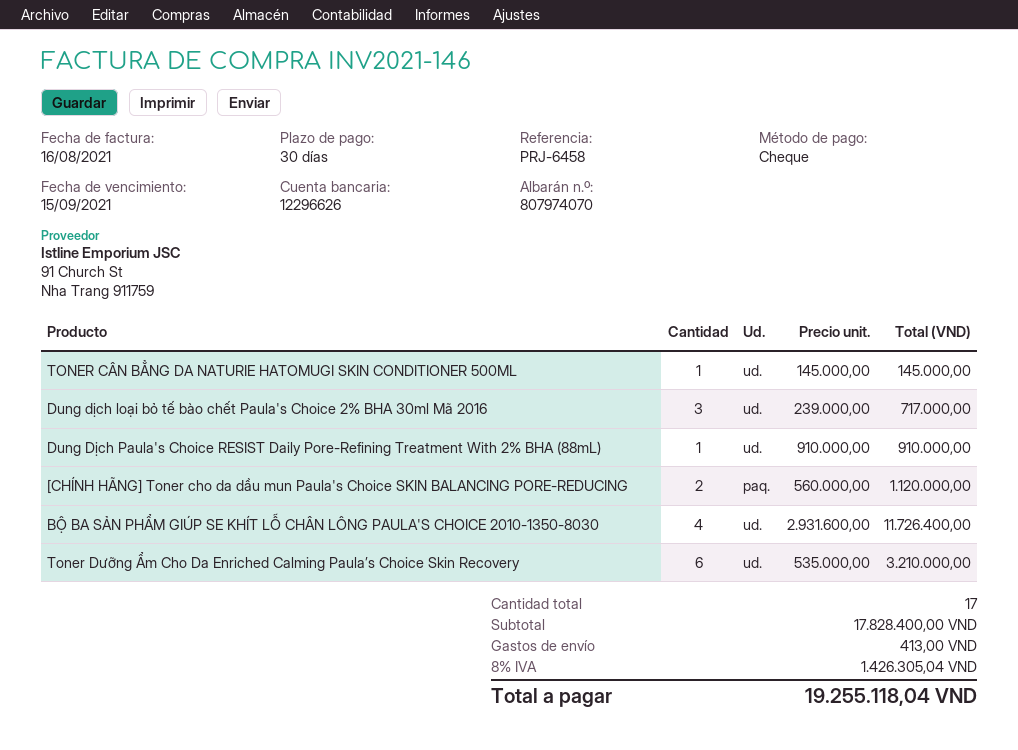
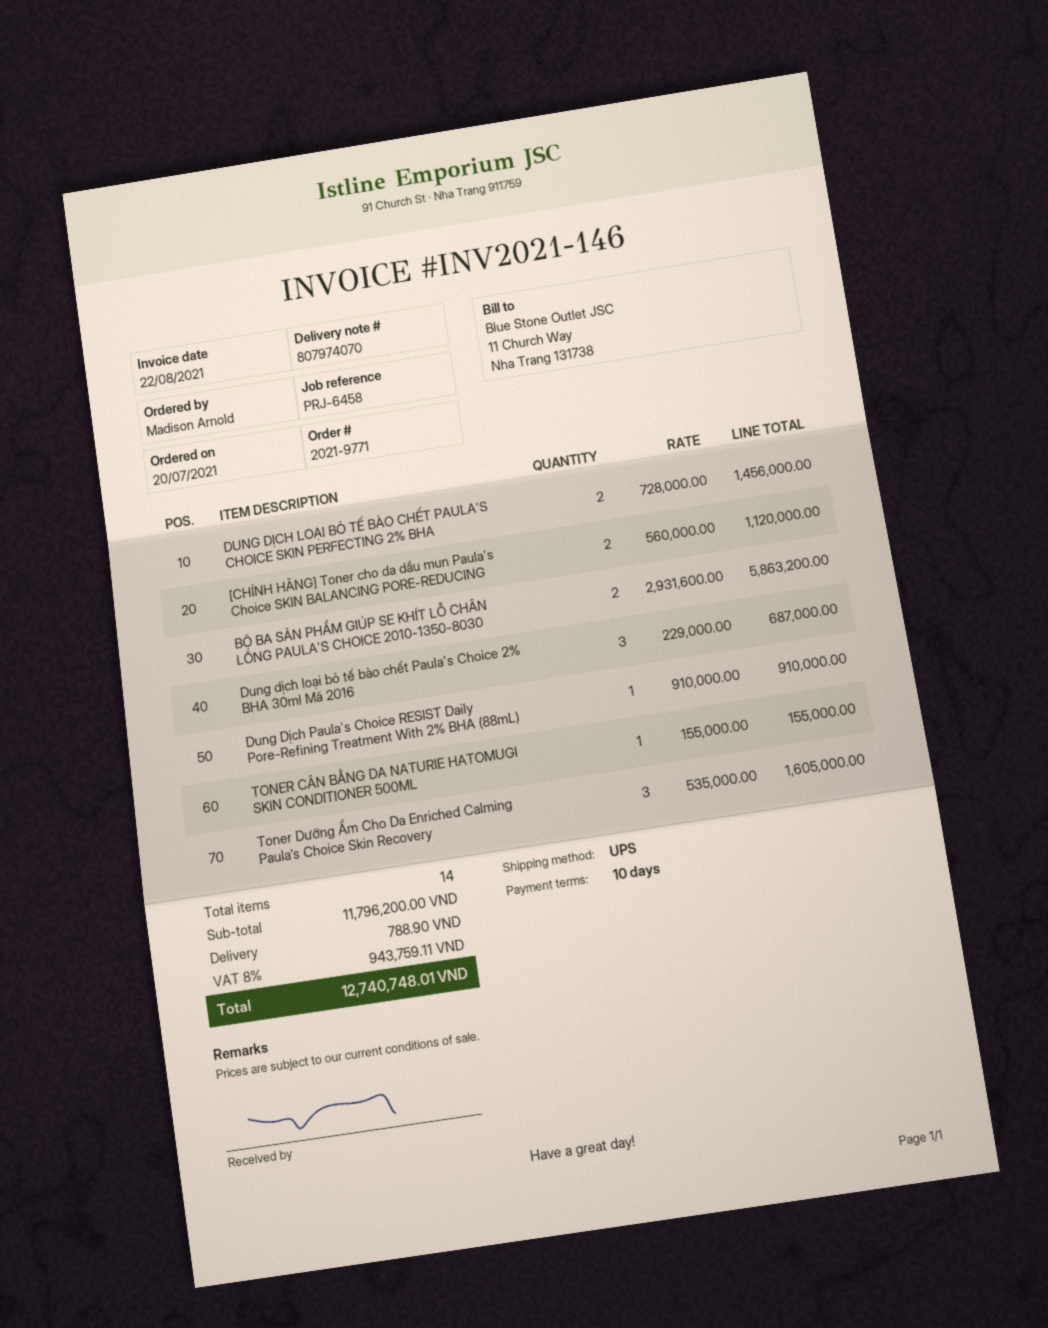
invoice date: 2021-08-16 -> 2021-08-22
payment terms: 30 days -> 10 days
TONER CÂN BẲNG DA NATURIE HATOMUGI SKIN CONDITIONER 500ML: 1 x 145000.00 = 145000.00 -> 1 x 155000.00 = 155000.00
Dung dịch loại bỏ tế bào chết Paula's Choice 2% BHA 30ml Mã 2016: 3 x 239000.00 = 717000.00 -> 3 x 229000.00 = 687000.00
BỘ BA SẢN PHẨM GIÚP SE KHÍT LỖ CHÂN LÔNG PAULA'S CHOICE 2010-1350-8030: 4 x 2931600.00 = 11726400.00 -> 2 x 2931600.00 = 5863200.00
Toner Dưỡng Ẩm Cho Da Enriched Calming Paula’s Choice Skin Recovery: 6 x 535000.00 = 3210000.00 -> 3 x 535000.00 = 1605000.00
DUNG DỊCH LOẠI BỎ TẾ BÀO CHẾT PAULA'S CHOICE SKIN PERFECTING 2% BHA: none -> 2 x 728000.00 = 1456000.00
total quantity: 17 -> 14
subtotal: 17828400.00 -> 11796200.00
shipping: 413.00 -> 788.90
tax: 8% = 1426305.04 -> 8% = 943759.11
total: 19255118.04 -> 12740748.01

